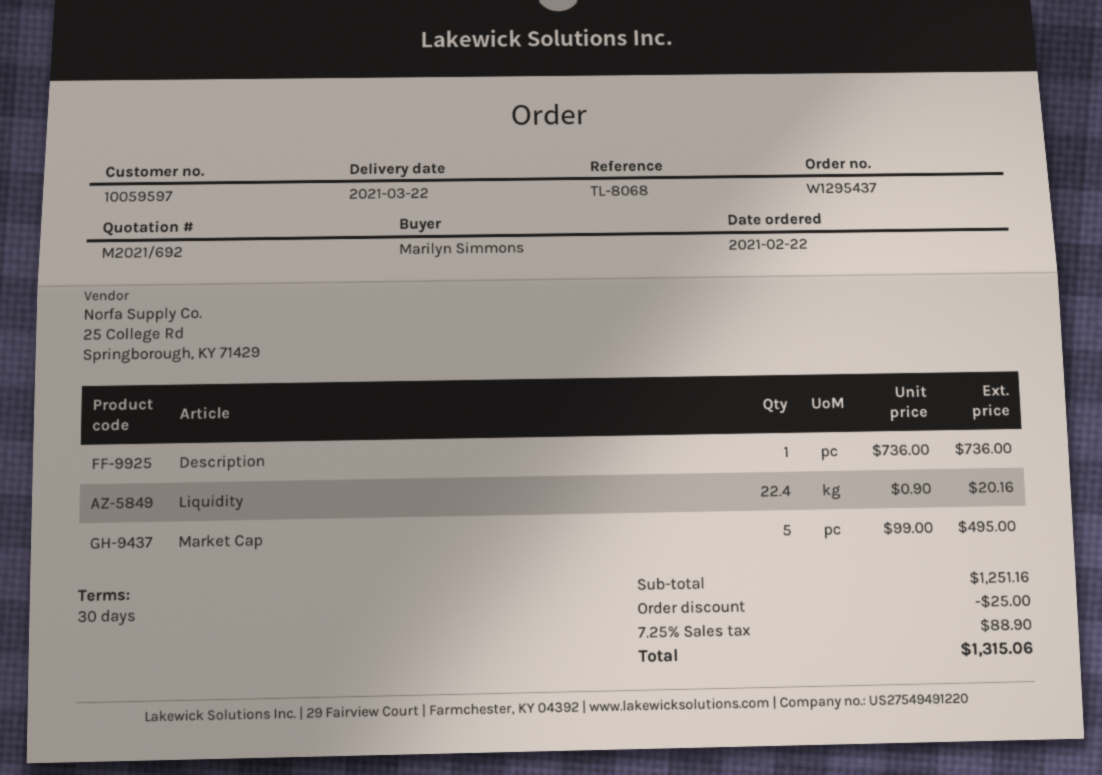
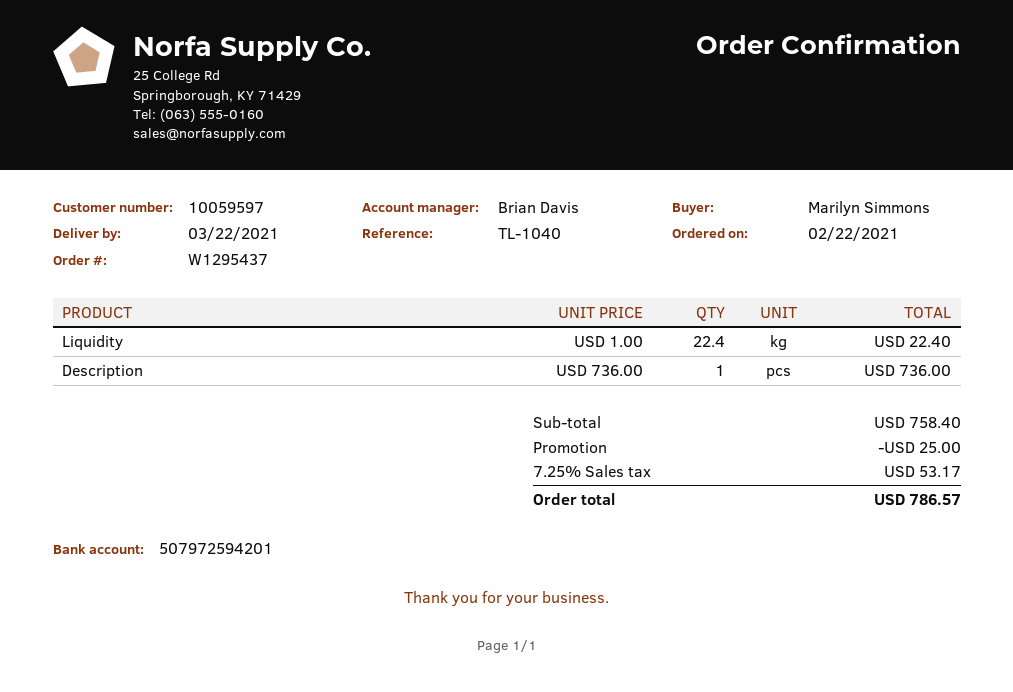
reference: TL-8068 -> TL-1040
Liquidity: 22.4 x 0.90 = 20.16 -> 22.4 x 1.00 = 22.40
Market Cap: 5 x 99.00 = 495.00 -> none
subtotal: 1251.16 -> 758.40
tax: 7.25% = 88.90 -> 7.25% = 53.17
total: 1315.06 -> 786.57

